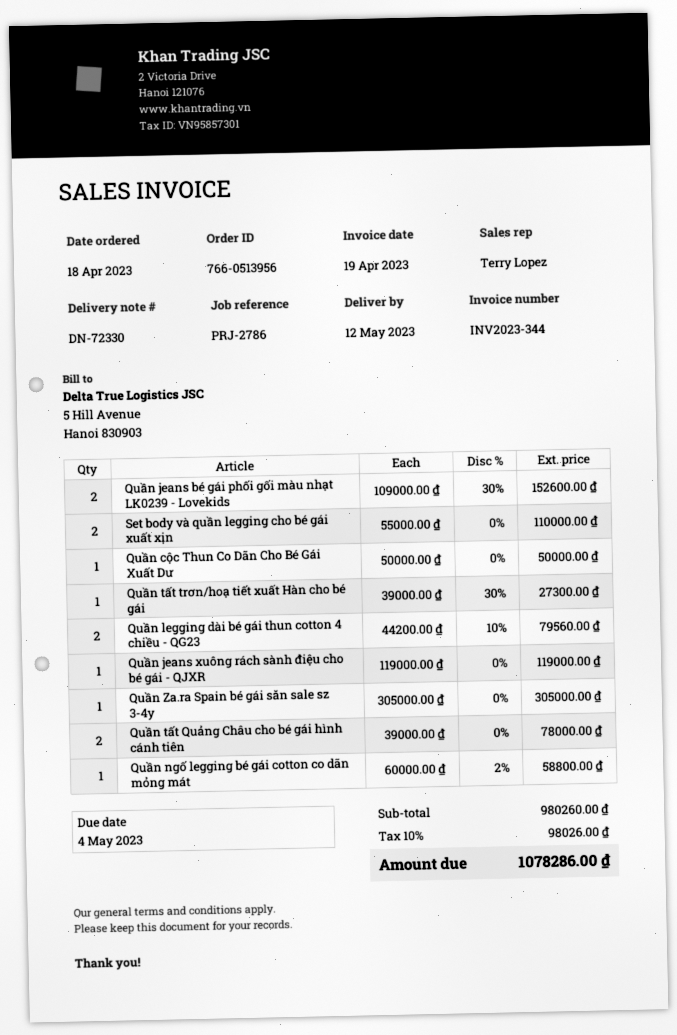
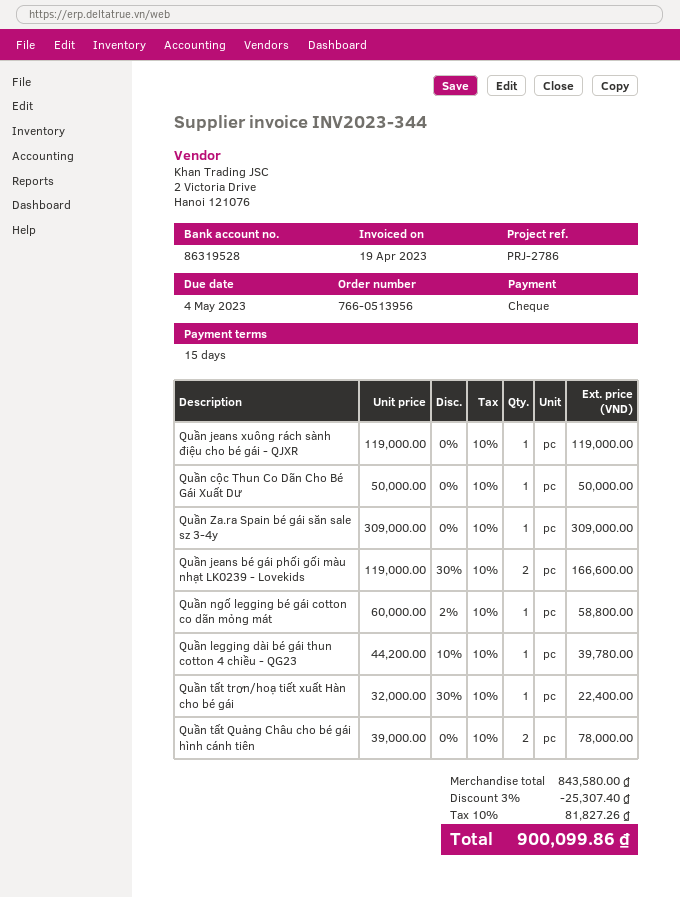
Quần jeans bé gái phối gối màu nhạt LK0239 - Lovekids: 2 x 109000.00 - 30% = 152600.00 -> 2 x 119000.00 - 30% = 166600.00
Set body và quần legging cho bé gái xuất xịn: 2 x 55000.00 = 110000.00 -> none
Quần tất trơn/hoạ tiết xuất Hàn cho bé gái: 1 x 39000.00 - 30% = 27300.00 -> 1 x 32000.00 - 30% = 22400.00
Quần legging dài bé gái thun cotton 4 chiều - QG23: 2 x 44200.00 - 10% = 79560.00 -> 1 x 44200.00 - 10% = 39780.00
Quần Za.ra Spain bé gái săn sale sz 3-4y: 1 x 305000.00 = 305000.00 -> 1 x 309000.00 = 309000.00
subtotal: 980260.00 -> 843580.00
discount: none -> 3% = 25307.40
tax: 10% = 98026.00 -> 10% = 81827.26
total: 1078286.00 -> 900099.86

